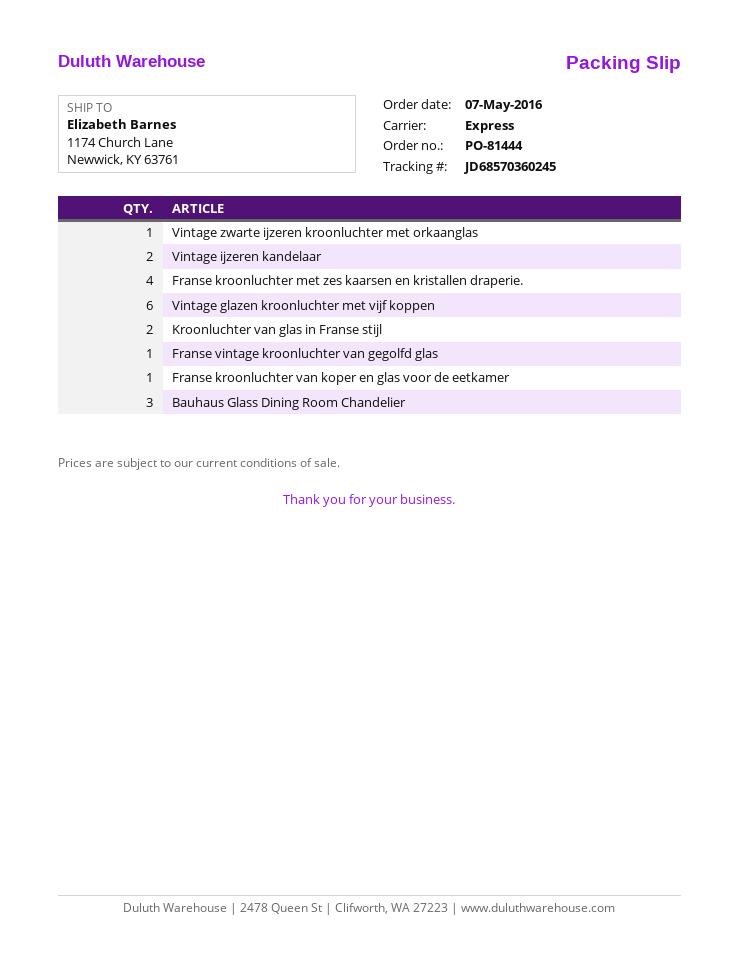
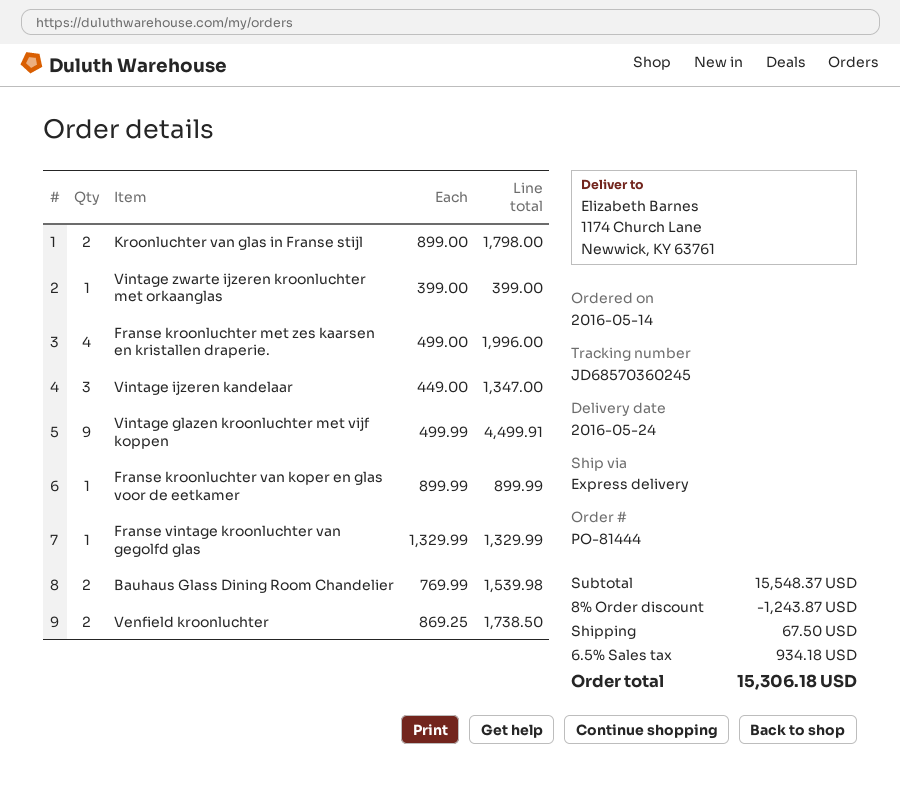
order date: 2016-05-07 -> 2016-05-14
Vintage ijzeren kandelaar: 2 -> 3
Vintage glazen kroonluchter met vijf koppen: 6 -> 9
Bauhaus Glass Dining Room Chandelier: 3 -> 2
Venfield kroonluchter: none -> 2

